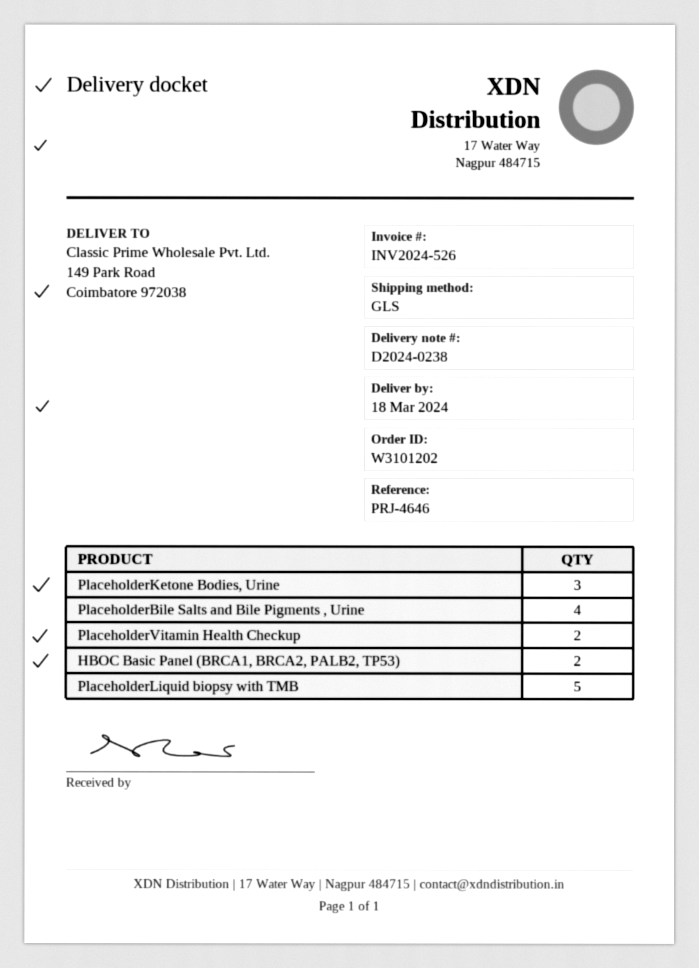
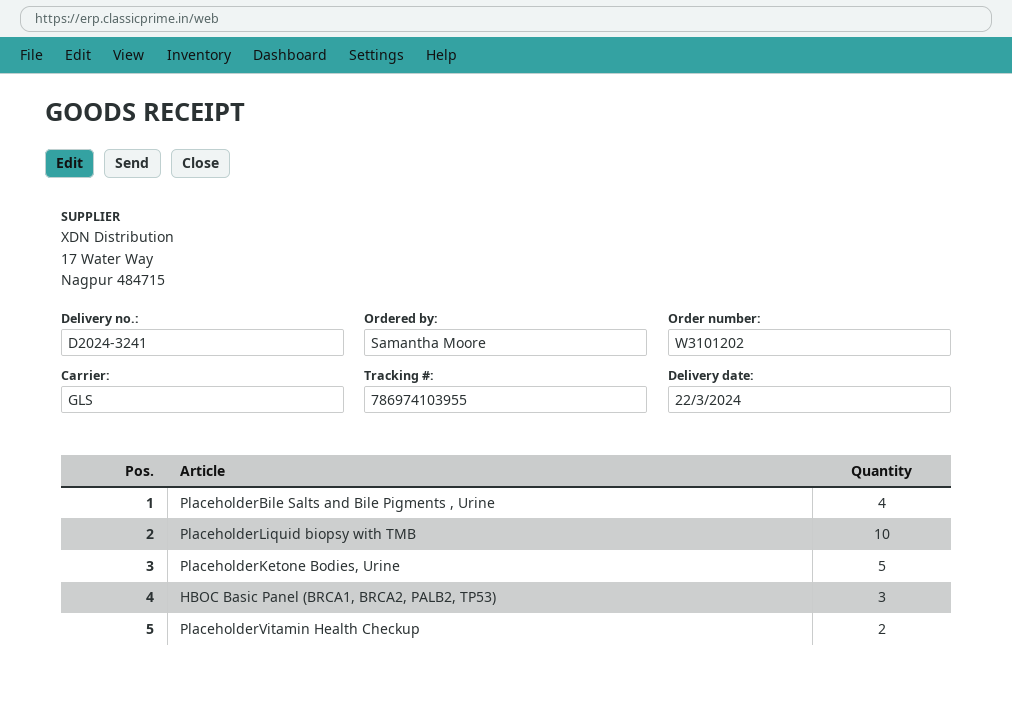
delivery note number: D2024-0238 -> D2024-3241
delivery date: 2024-03-18 -> 2024-03-22
PlaceholderKetone Bodies, Urine: 3 -> 5
HBOC Basic Panel (BRCA1, BRCA2, PALB2, TP53): 2 -> 3
PlaceholderLiquid biopsy with TMB: 5 -> 10

